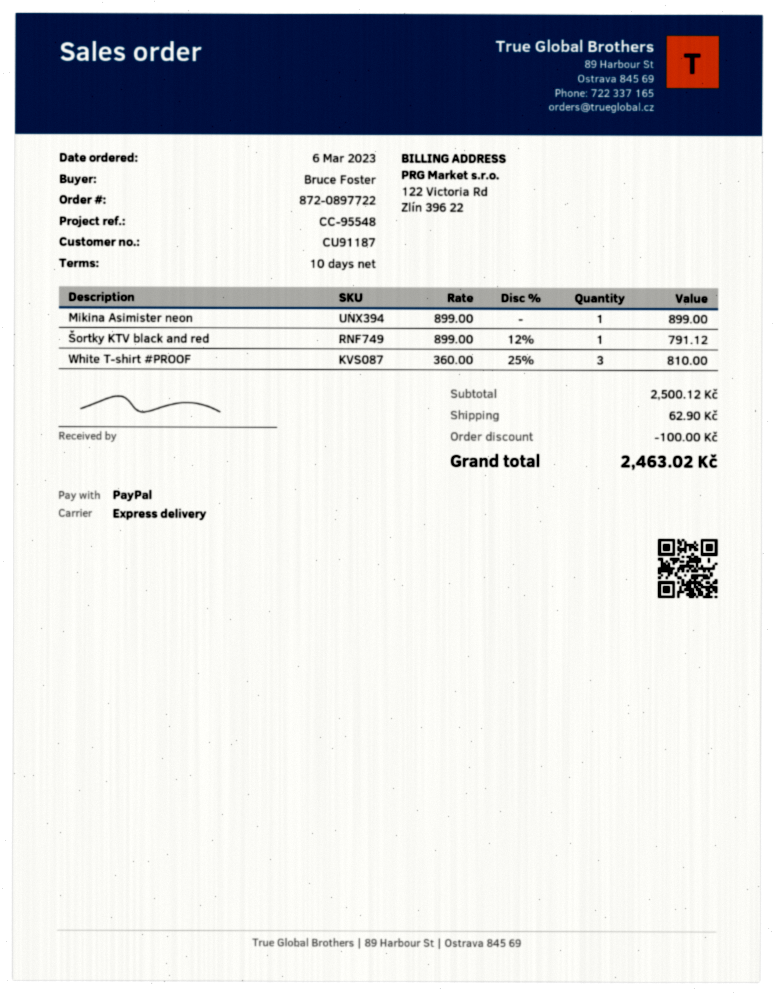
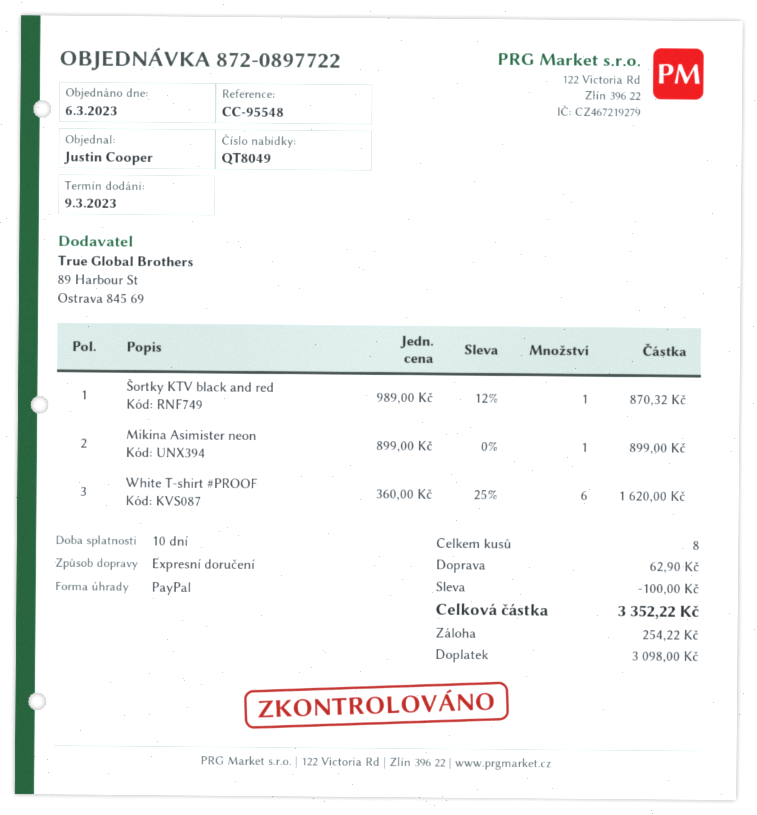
ordered by: Bruce Foster -> Justin Cooper
Šortky KTV black and red: 1 x 899.00 - 12% = 791.12 -> 1 x 989.00 - 12% = 870.32
White T-shirt #PROOF: 3 x 360.00 - 25% = 810.00 -> 6 x 360.00 - 25% = 1620.00
total: 2463.02 -> 3352.22

